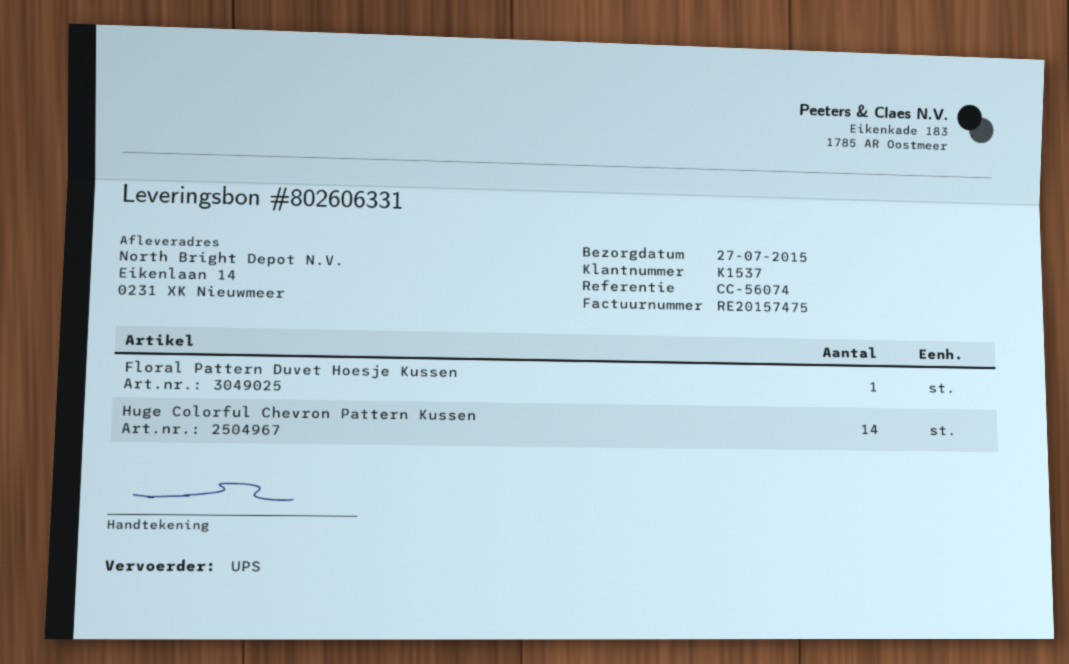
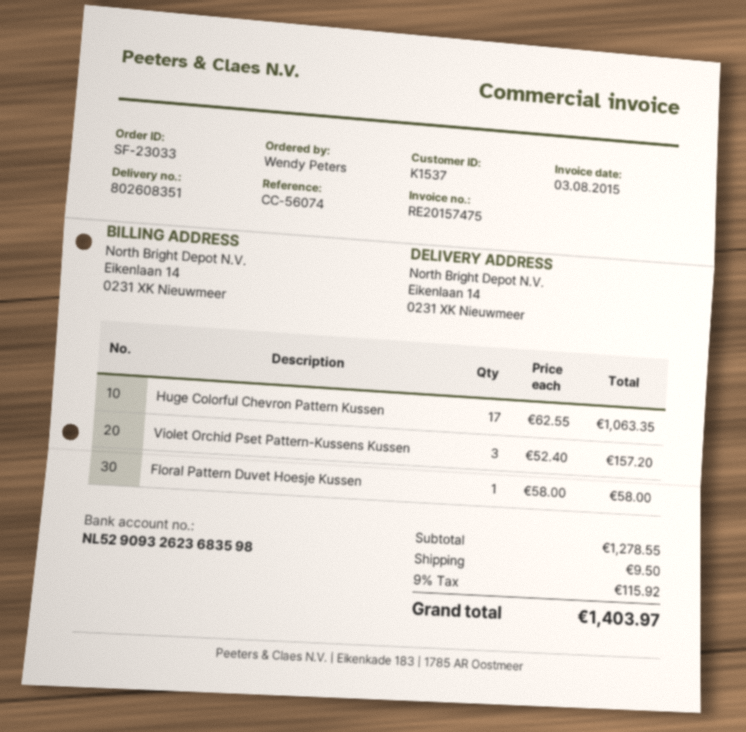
delivery note number: 802606331 -> 802608351
Huge Colorful Chevron Pattern Kussen: 14 -> 17
Violet Orchid Pset Pattern-Kussens Kussen: none -> 3

